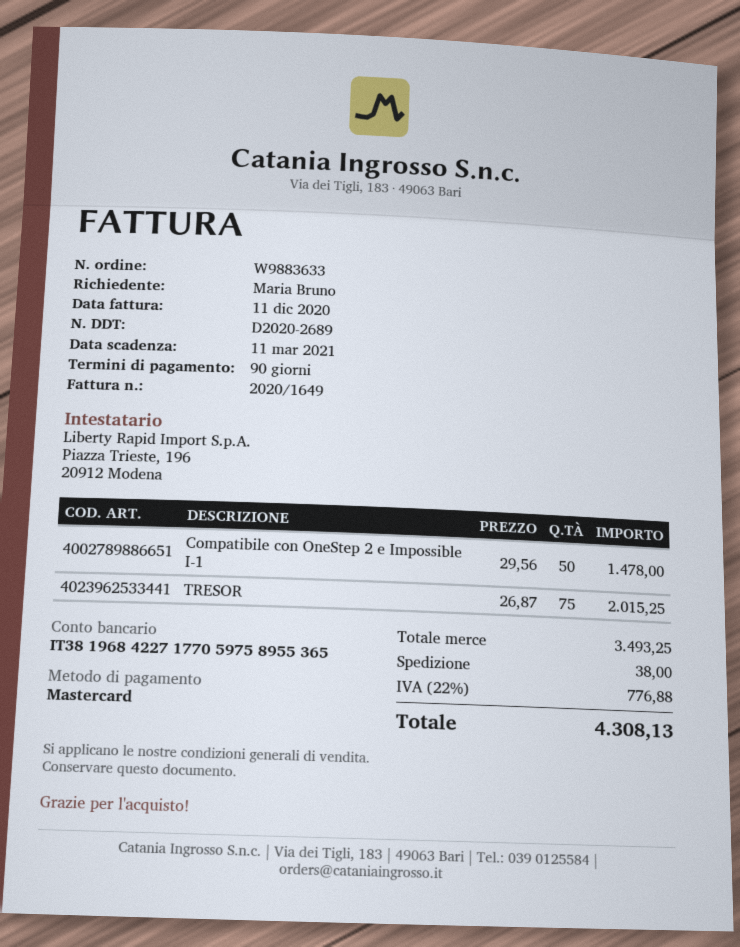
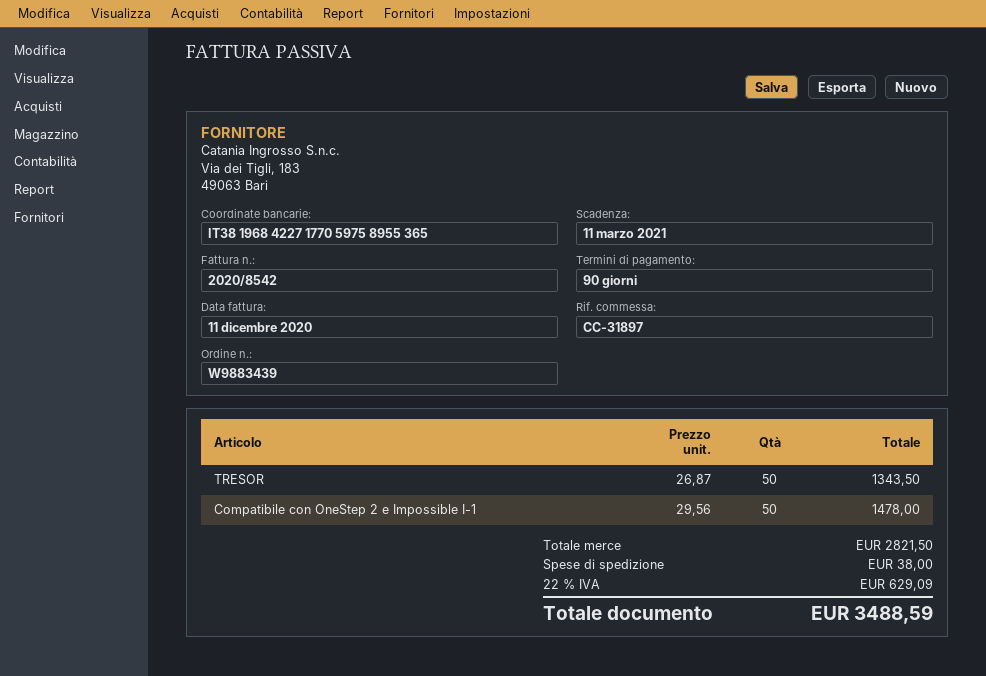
order number: W9883633 -> W9883439
invoice number: 2020/1649 -> 2020/8542
TRESOR: 75 x 26.87 = 2015.25 -> 50 x 26.87 = 1343.50
subtotal: 3493.25 -> 2821.50
tax: 22% = 776.88 -> 22% = 629.09
total: 4308.13 -> 3488.59

